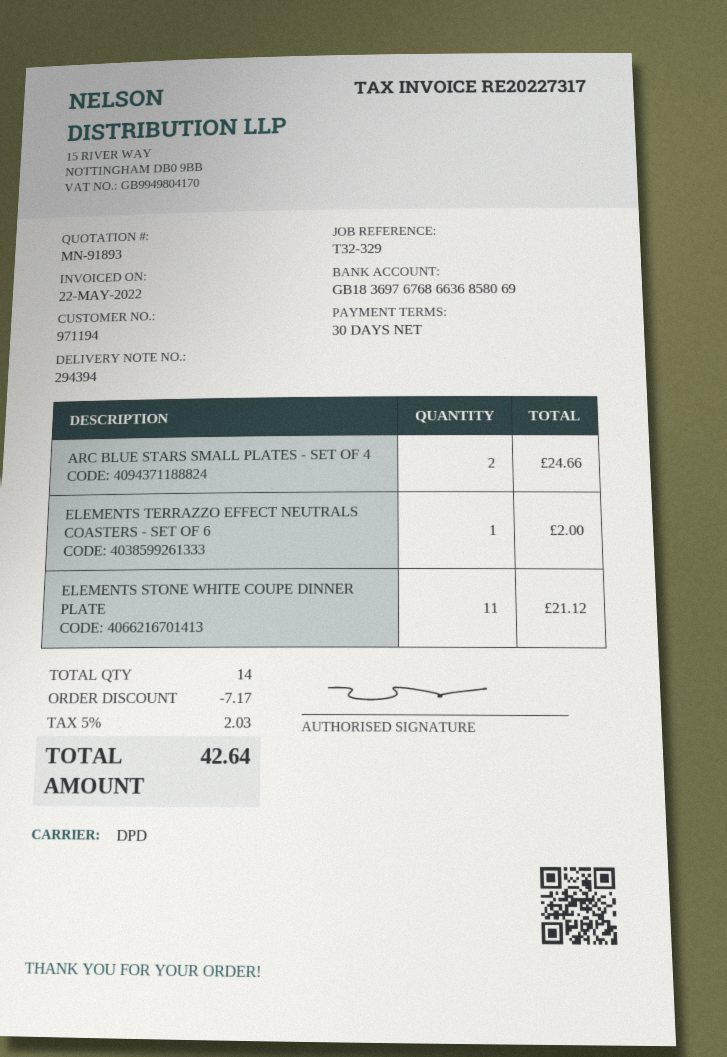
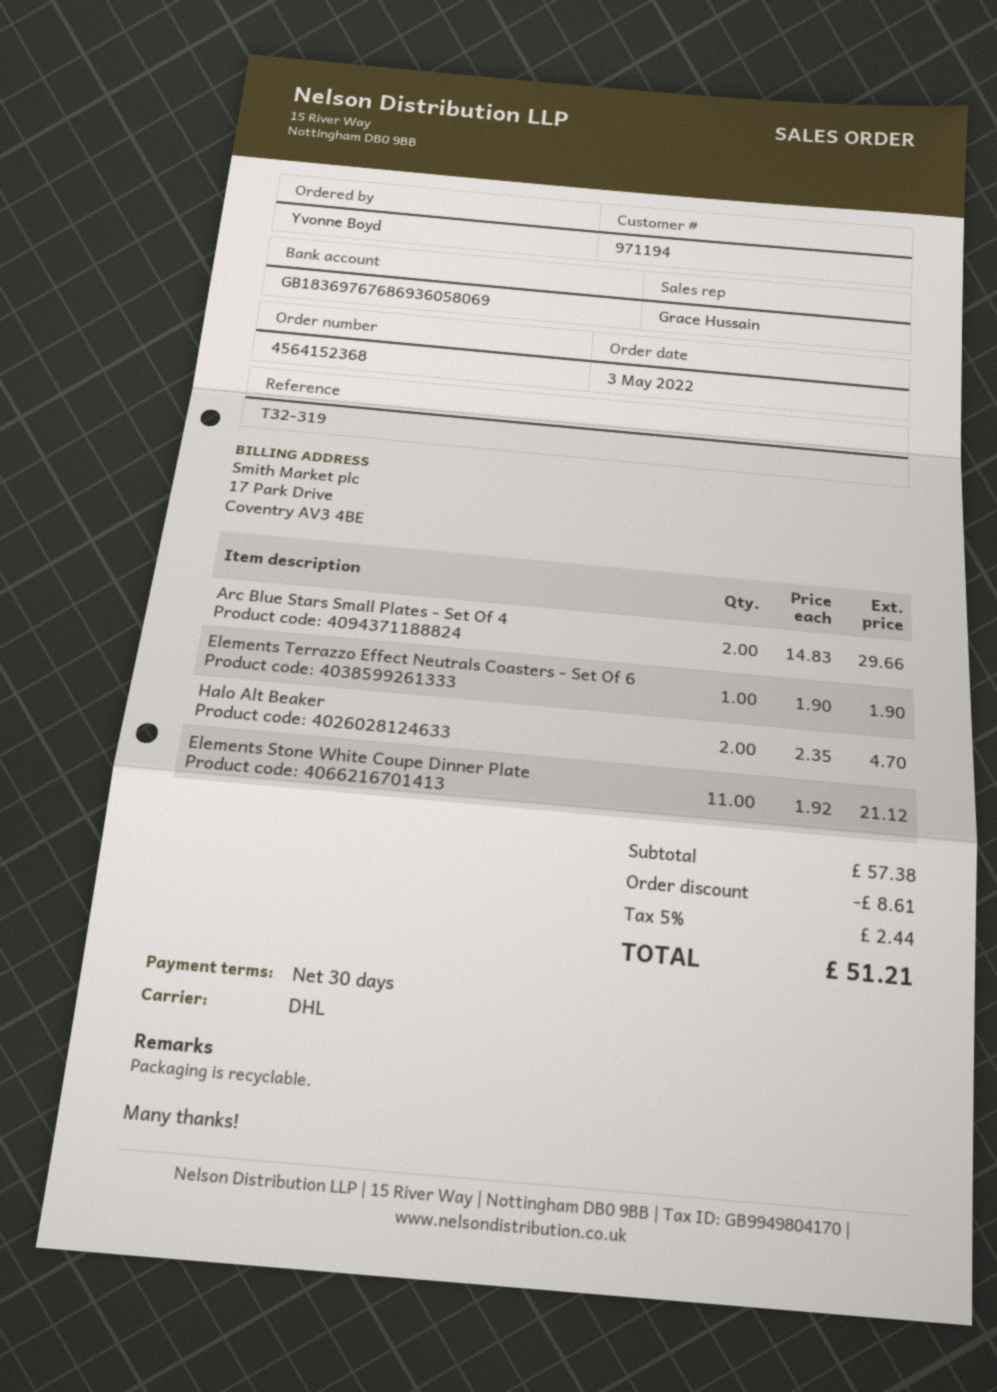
reference: T32-329 -> T32-319
bank account: GB18369767686636858069 -> GB18369767686936058069
shipping method: DPD -> DHL
ARC BLUE STARS SMALL PLATES - SET OF 4: 2 for 24.66 -> 2 for 29.66
ELEMENTS TERRAZZO EFFECT NEUTRALS COASTERS - SET OF 6: 1 for 2.00 -> 1 for 1.90
Halo Alt Beaker: none -> 2 for 4.70
discount: 7.17 -> 8.61
tax: 5% = 2.03 -> 5% = 2.44
total: 42.64 -> 51.21

